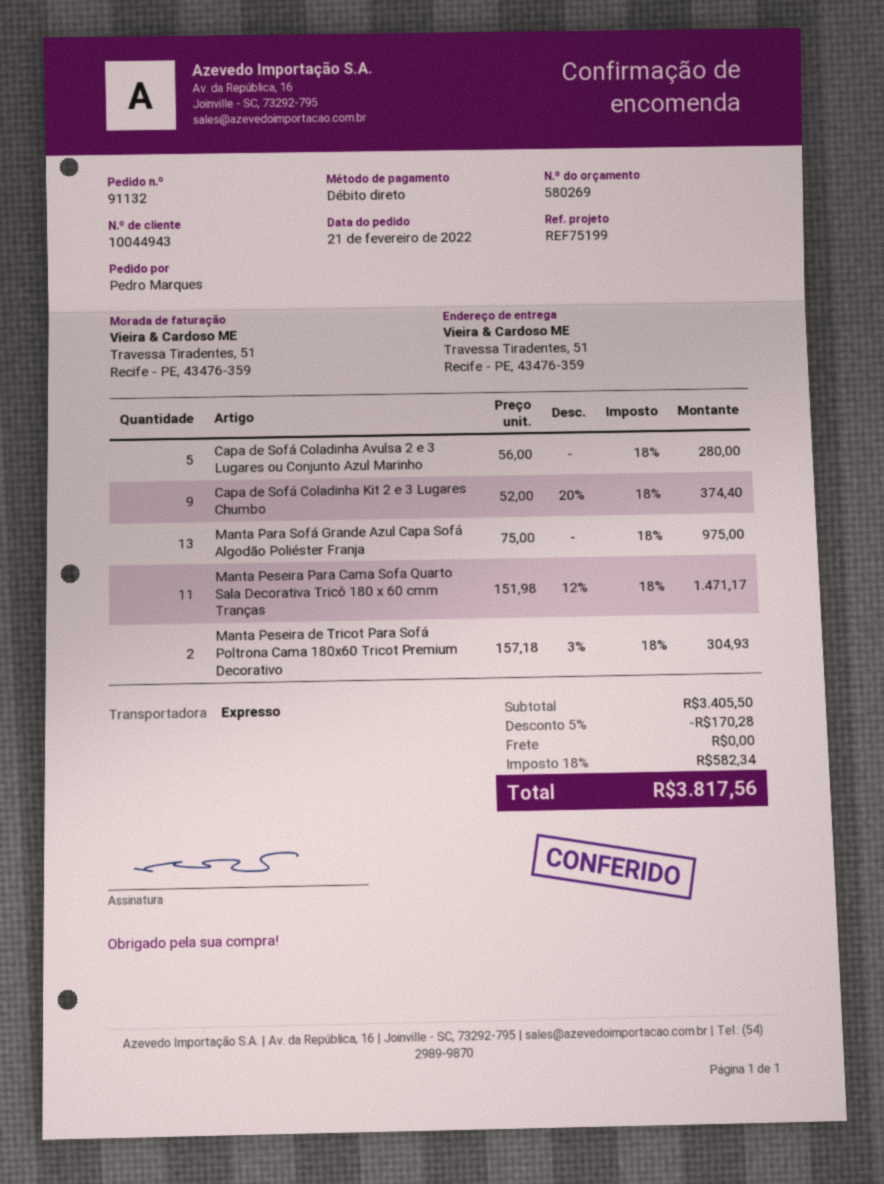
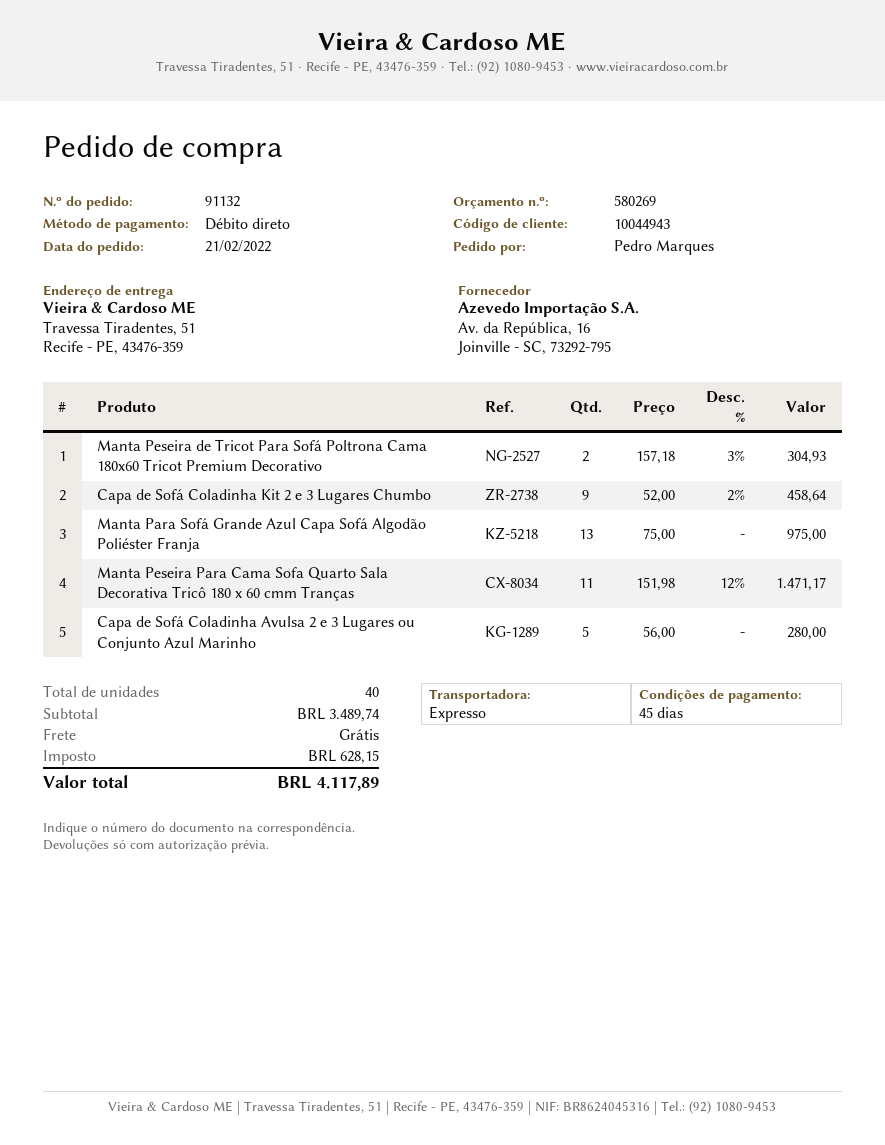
Capa de Sofá Coladinha Kit 2 e 3 Lugares Chumbo: 9 x 52.00 - 20% = 374.40 -> 9 x 52.00 - 2% = 458.64
subtotal: 3405.50 -> 3489.74
discount: 5% = 170.28 -> none
tax: 582.34 -> 628.15
total: 3817.56 -> 4117.89

